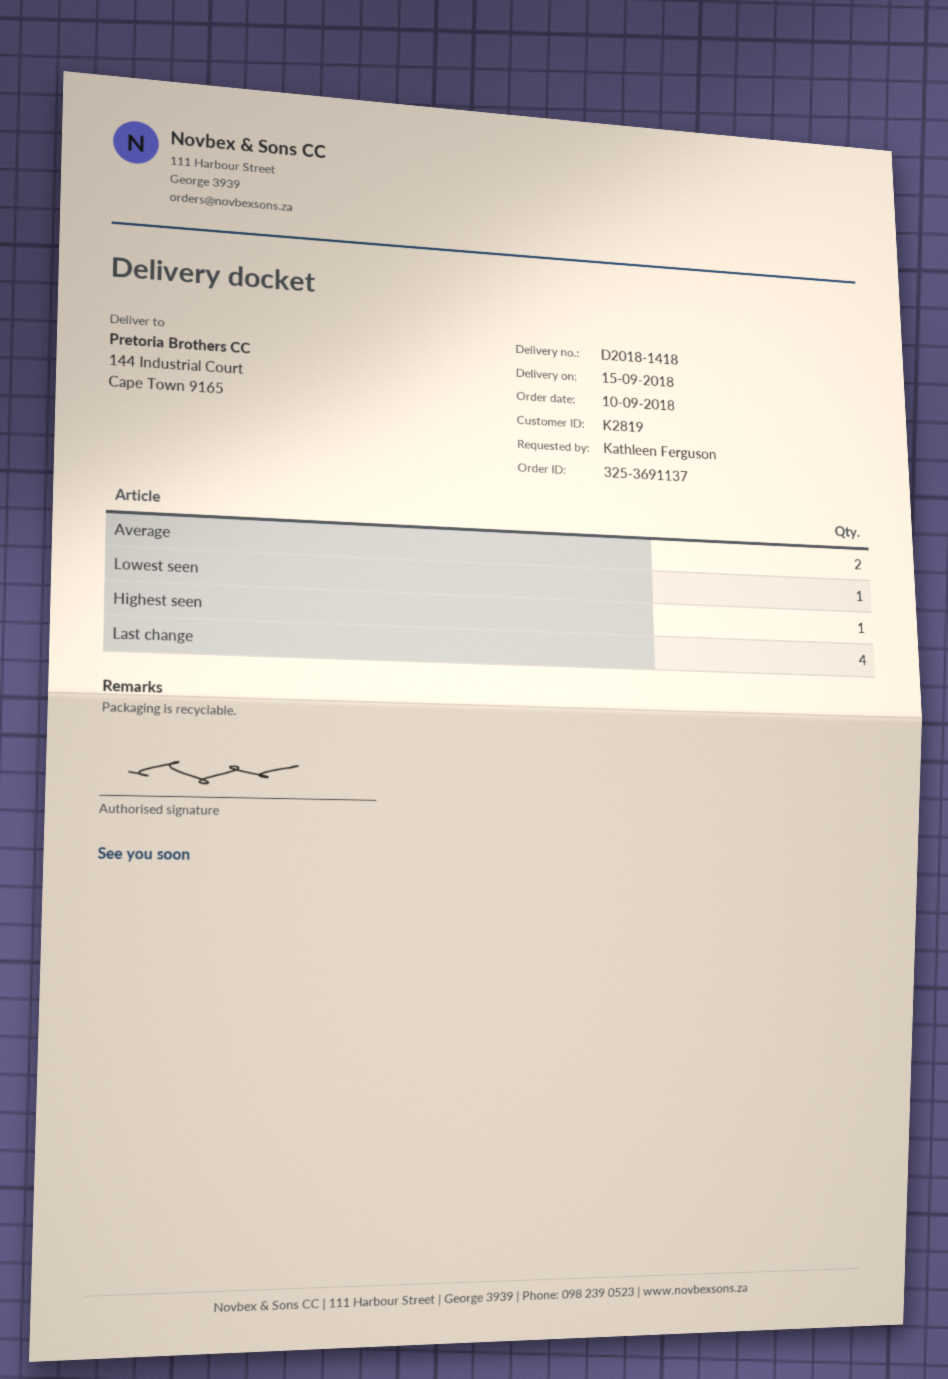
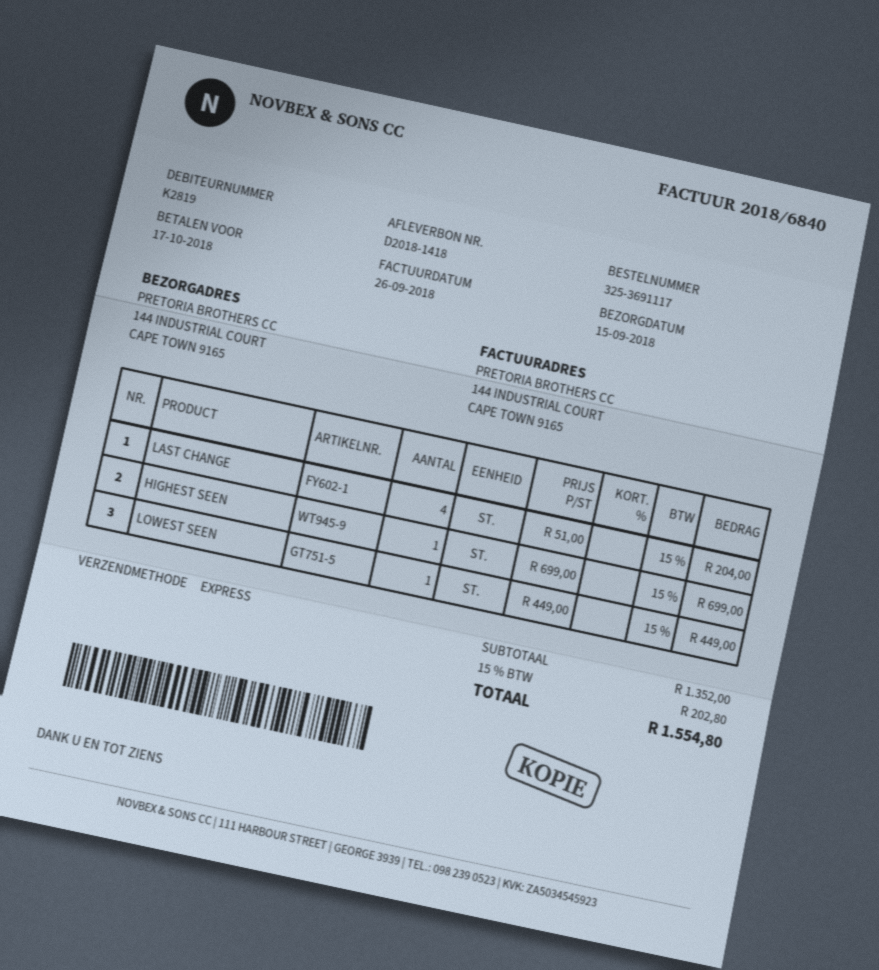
order number: 325-3691137 -> 325-3691117
Average: 2 -> none

